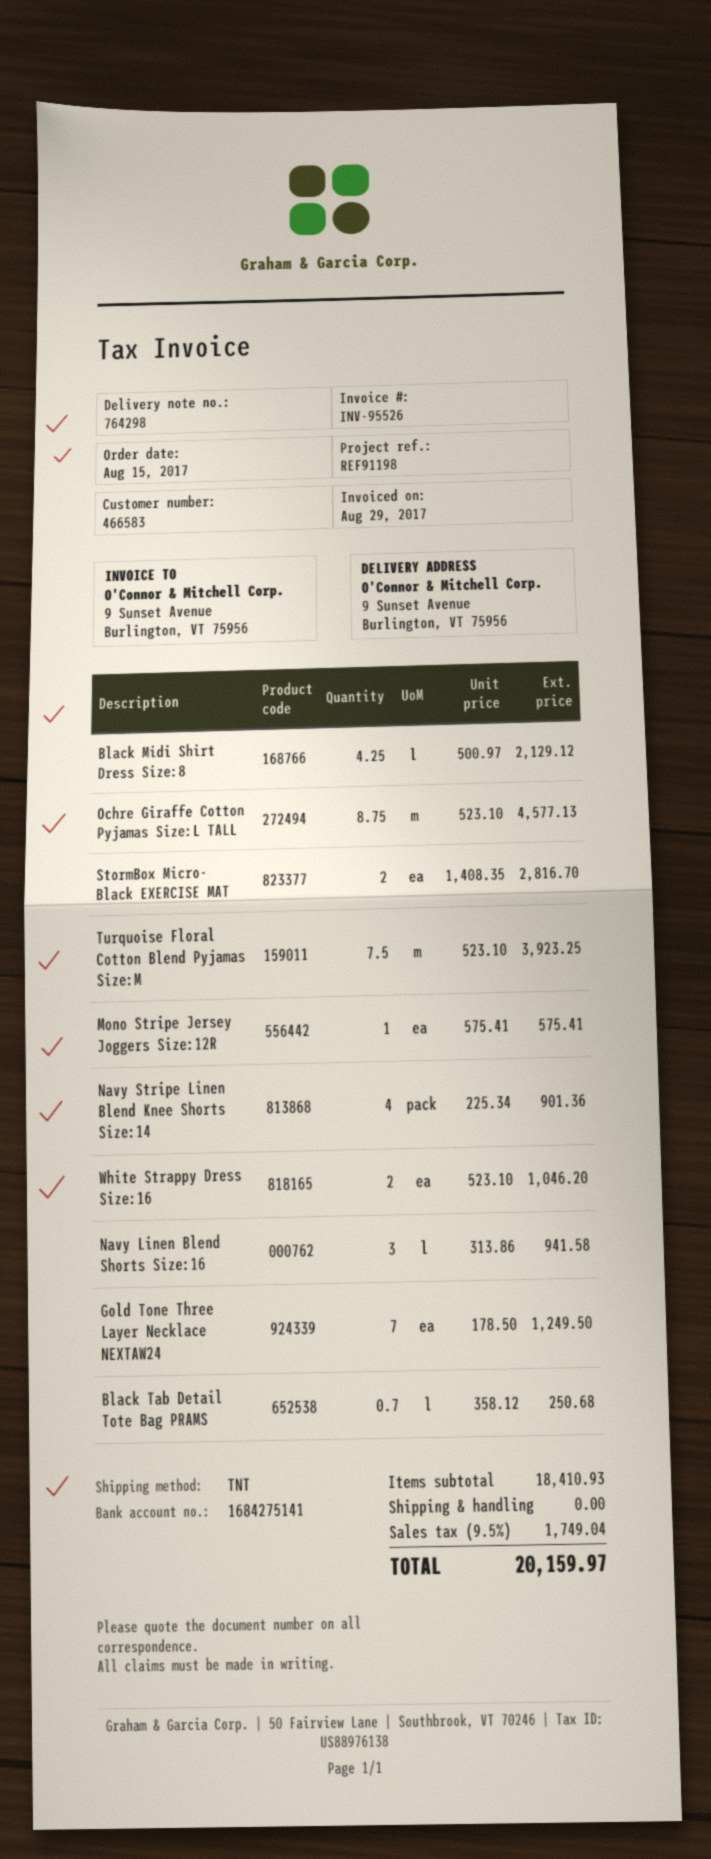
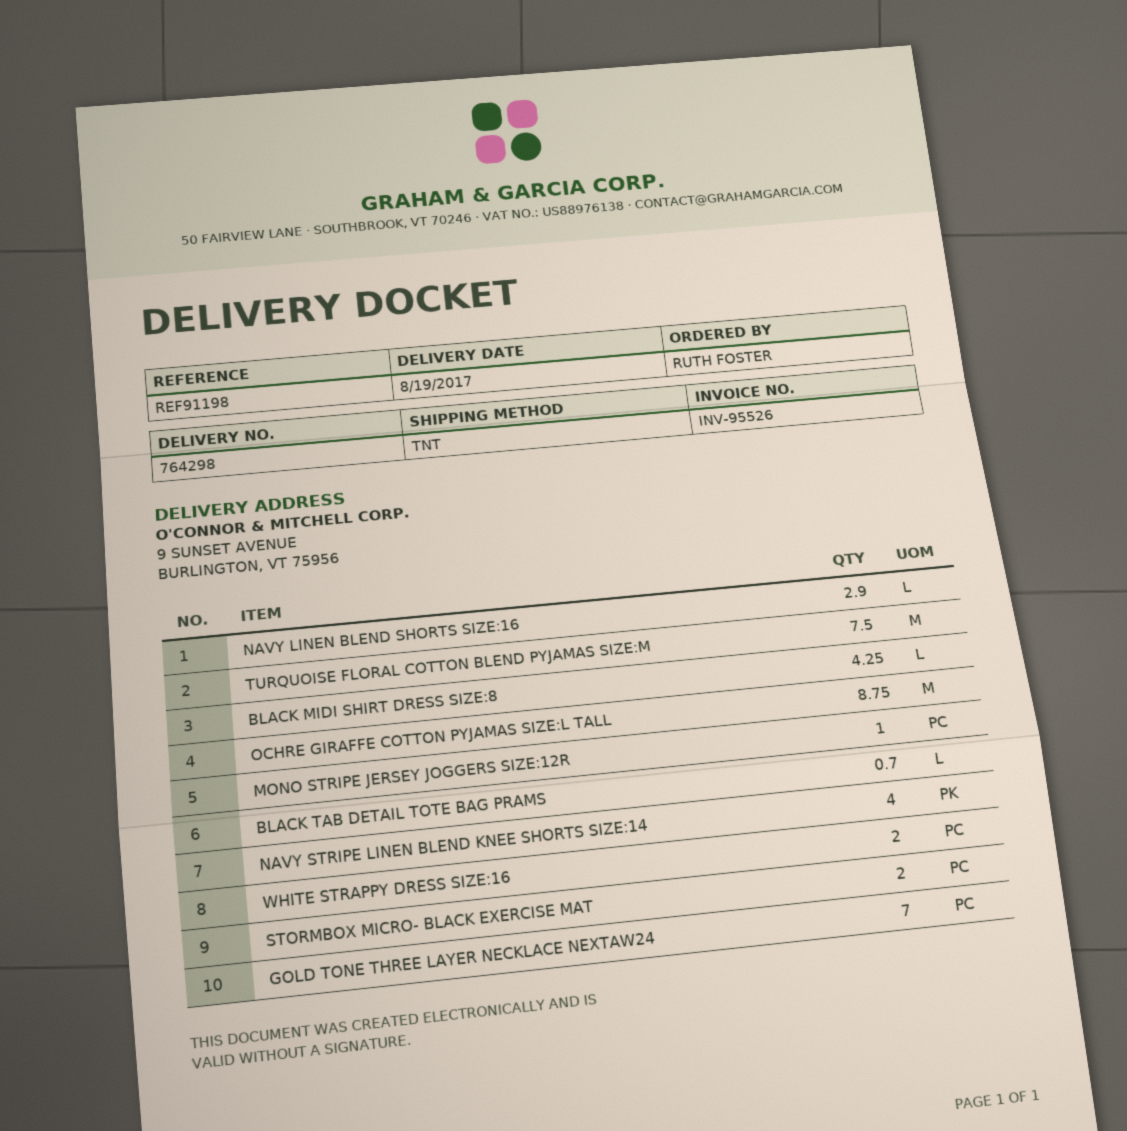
Navy Linen Blend Shorts Size:16: 3 -> 2.9

